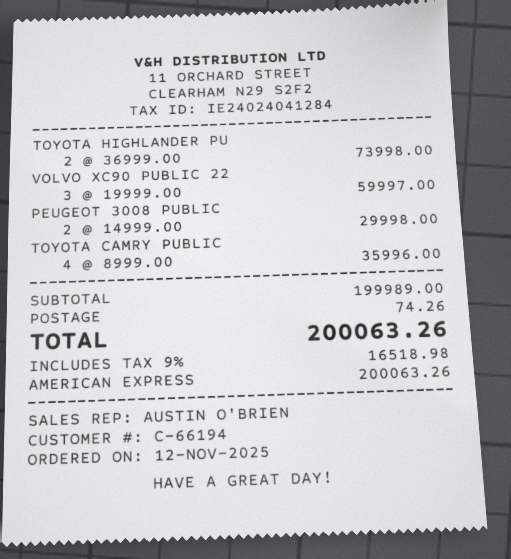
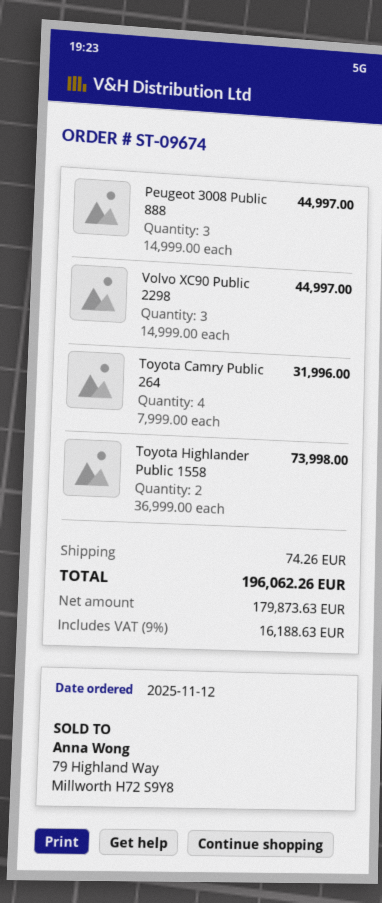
VOLVO XC90 PUBLIC 22: 3 x 19999.00 = 59997.00 -> 3 x 14999.00 = 44997.00
PEUGEOT 3008 PUBLIC: 2 x 14999.00 = 29998.00 -> 3 x 14999.00 = 44997.00
TOYOTA CAMRY PUBLIC: 4 x 8999.00 = 35996.00 -> 4 x 7999.00 = 31996.00
tax: 9% = 16518.98 -> 9% = 16188.63
total: 200063.26 -> 196062.26

